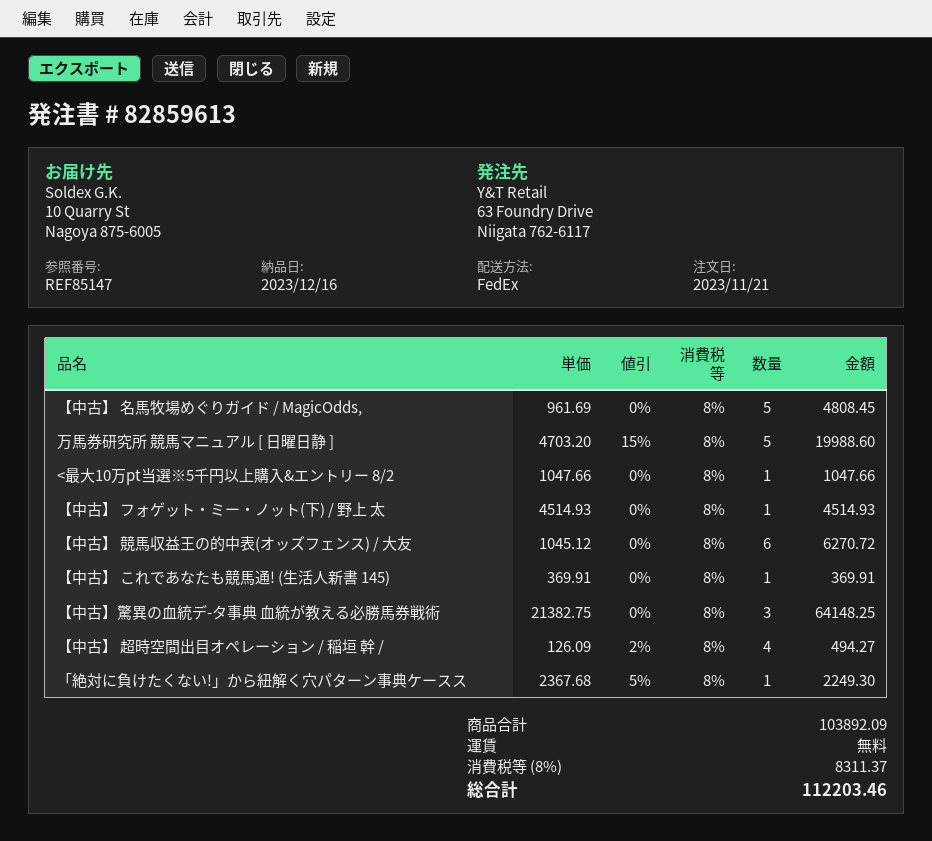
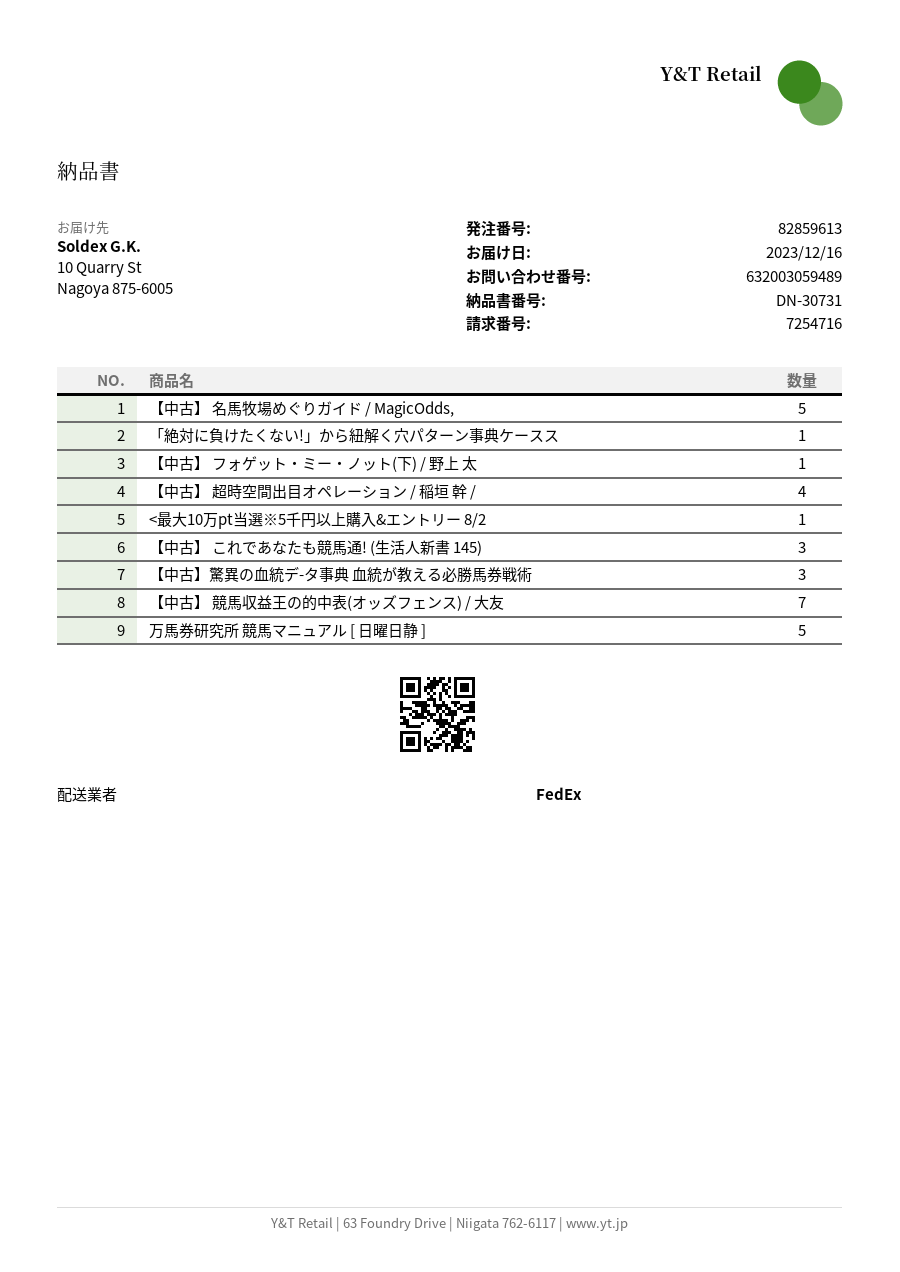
【中古】 競馬収益王の的中表(オッズフェンス) / 大友: 6 -> 7
【中古】 これであなたも競馬通! (生活人新書 145): 1 -> 3

